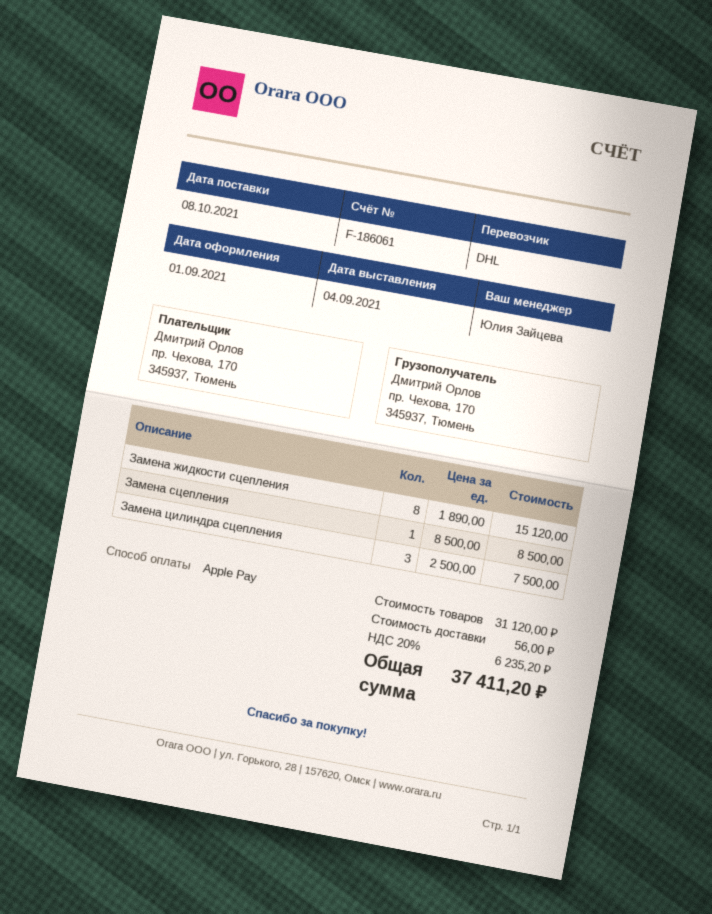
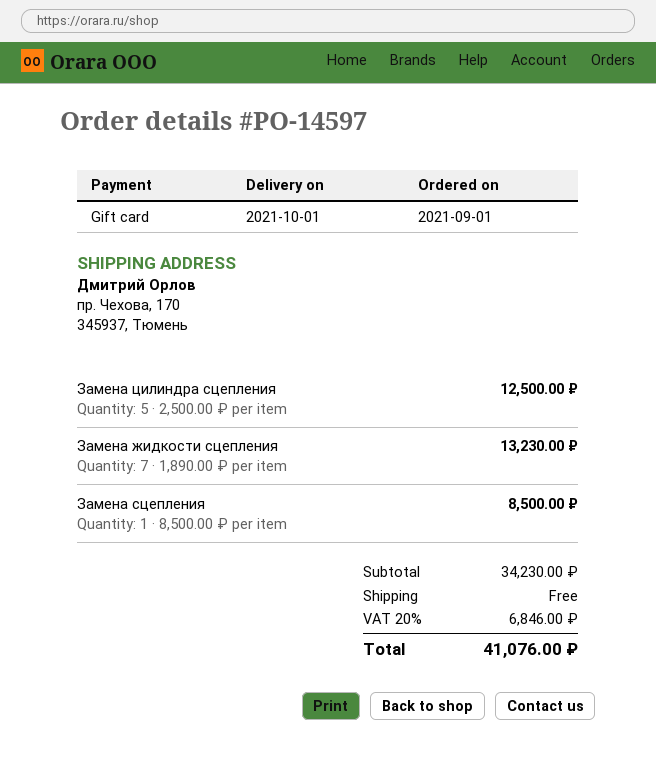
delivery date: 2021-10-08 -> 2021-10-01
payment method: Apple Pay -> gift card
Замена жидкости сцепления: 8 x 1890.00 = 15120.00 -> 7 x 1890.00 = 13230.00
Замена цилиндра сцепления: 3 x 2500.00 = 7500.00 -> 5 x 2500.00 = 12500.00
subtotal: 31120.00 -> 34230.00
shipping: 56.00 -> 0.00
tax: 20% = 6235.20 -> 20% = 6846.00
total: 37411.20 -> 41076.00

